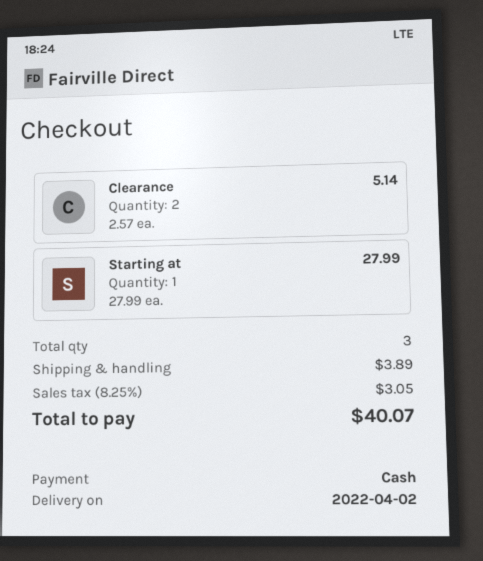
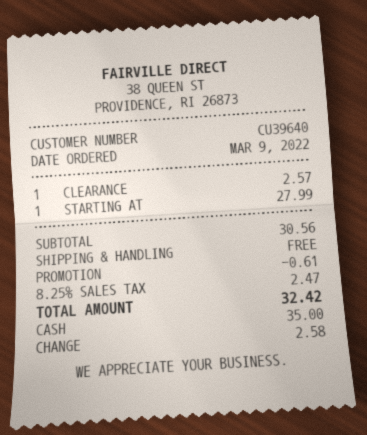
Clearance: 2 for 5.14 -> 1 for 2.57
discount: none -> 0.61
shipping: 3.89 -> 0.00
tax: 8.25% = 3.05 -> 8.25% = 2.47
total: 40.07 -> 32.42

